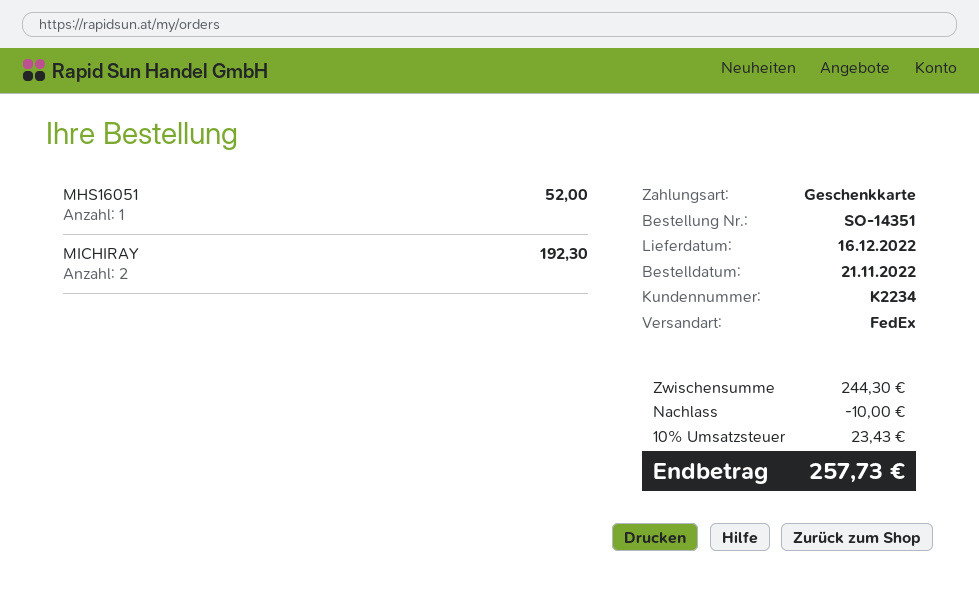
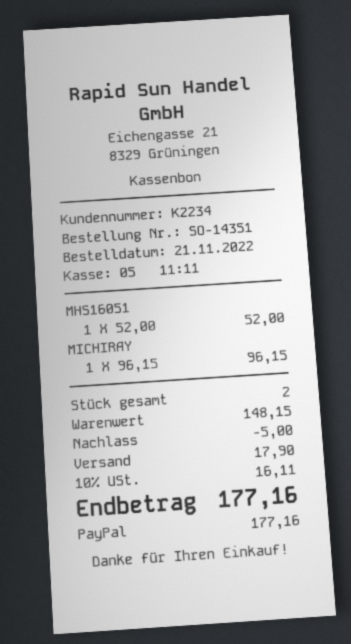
payment method: gift card -> PayPal
MICHIRAY: 2 for 192.30 -> 1 for 96.15
subtotal: 244.30 -> 148.15
discount: 10.00 -> 5.00
shipping: none -> 17.90
tax: 10% = 23.43 -> 10% = 16.11
total: 257.73 -> 177.16

